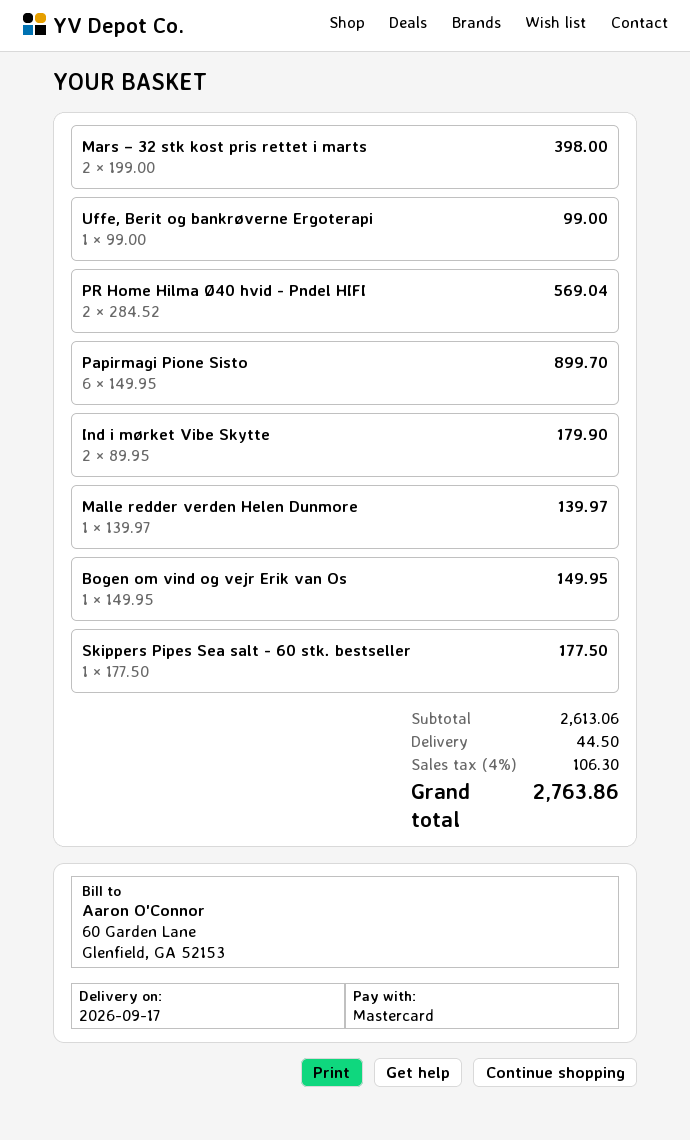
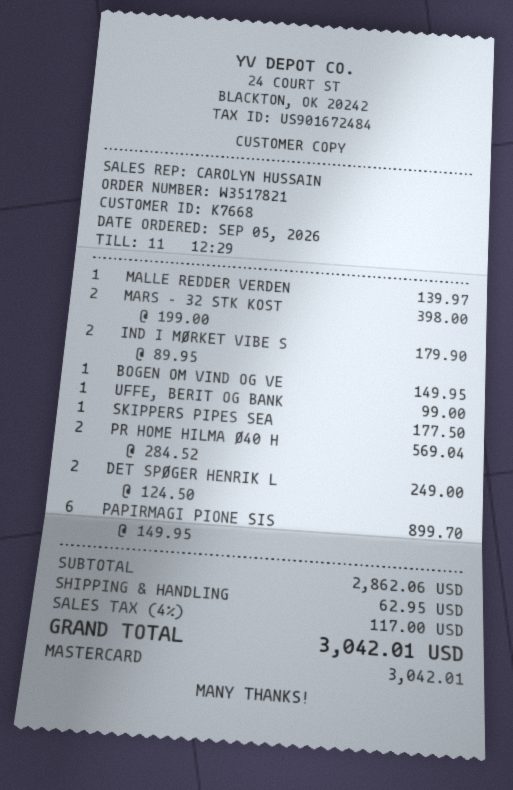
DET SPØGER HENRIK L: none -> 2 x 124.50 = 249.00
subtotal: 2613.06 -> 2862.06
shipping: 44.50 -> 62.95
tax: 4% = 106.30 -> 4% = 117.00
total: 2763.86 -> 3042.01

